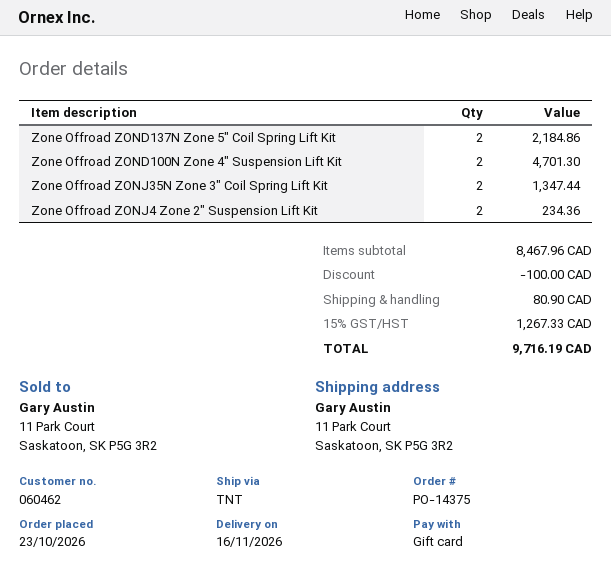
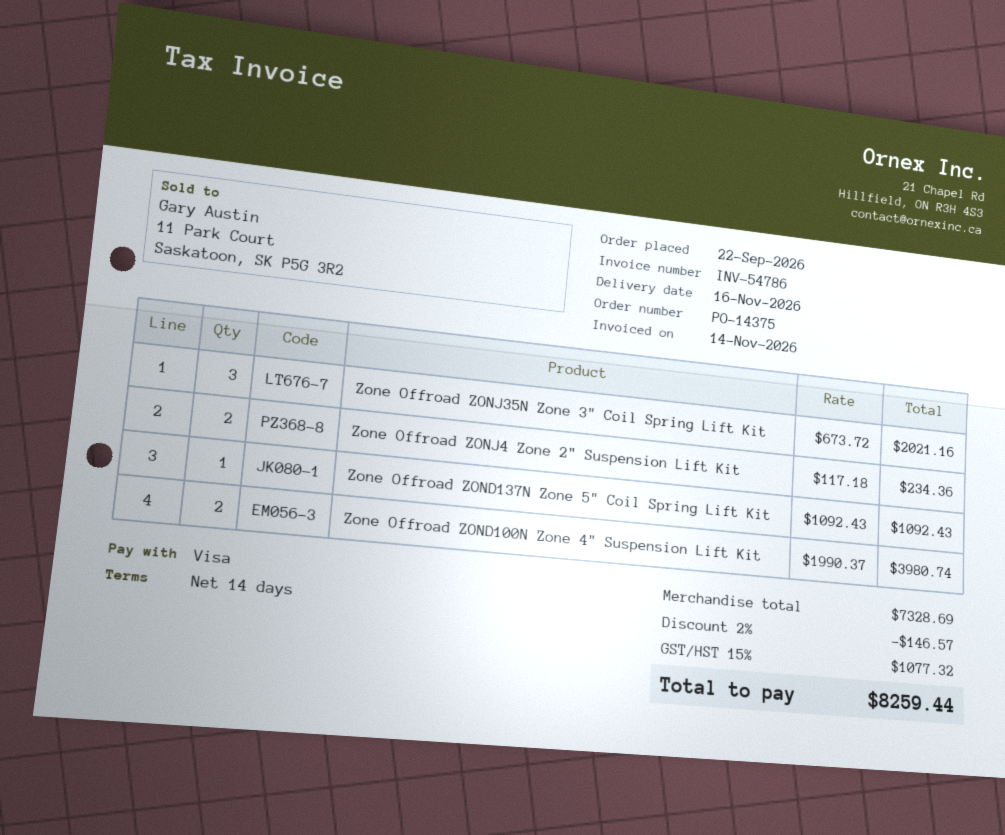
order date: 2026-10-23 -> 2026-09-22
payment method: gift card -> Visa
Zone Offroad ZOND137N Zone 5" Coil Spring Lift Kit: 2 for 2184.86 -> 1 for 1092.43
Zone Offroad ZOND100N Zone 4" Suspension Lift Kit: 2 for 4701.30 -> 2 for 3980.74
Zone Offroad ZONJ35N Zone 3" Coil Spring Lift Kit: 2 for 1347.44 -> 3 for 2021.16
subtotal: 8467.96 -> 7328.69
discount: 100.00 -> 146.57
shipping: 80.90 -> none
tax: 15% = 1267.33 -> 15% = 1077.32
total: 9716.19 -> 8259.44

